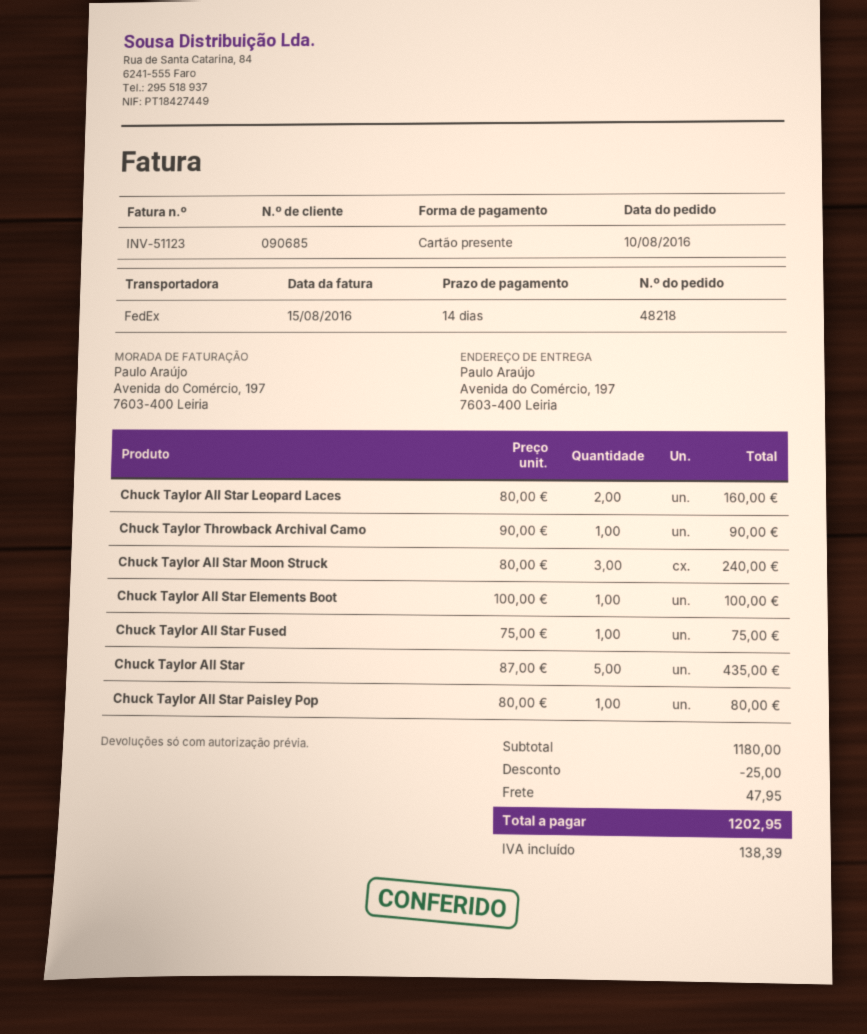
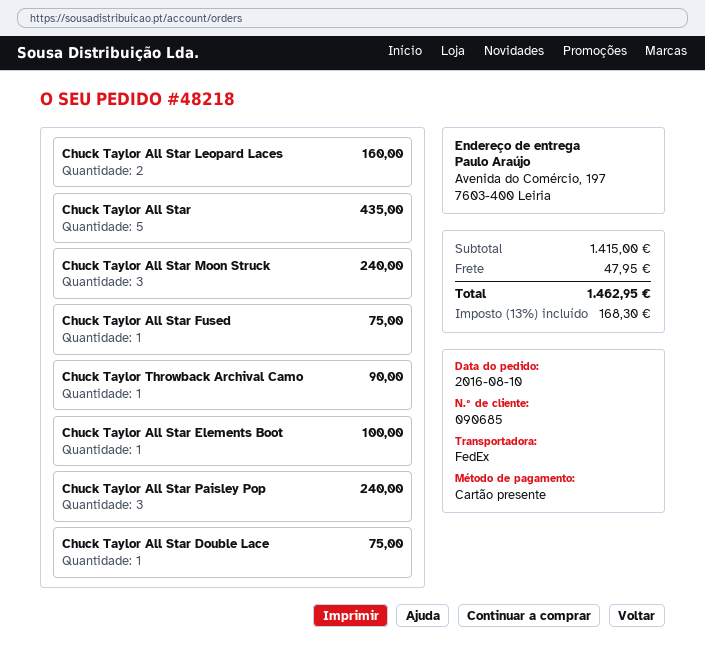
Chuck Taylor All Star Paisley Pop: 1 for 80.00 -> 3 for 240.00
Chuck Taylor All Star Double Lace: none -> 1 for 75.00
subtotal: 1180.00 -> 1415.00
discount: 25.00 -> none
tax: 138.39 -> 168.30
total: 1202.95 -> 1462.95

